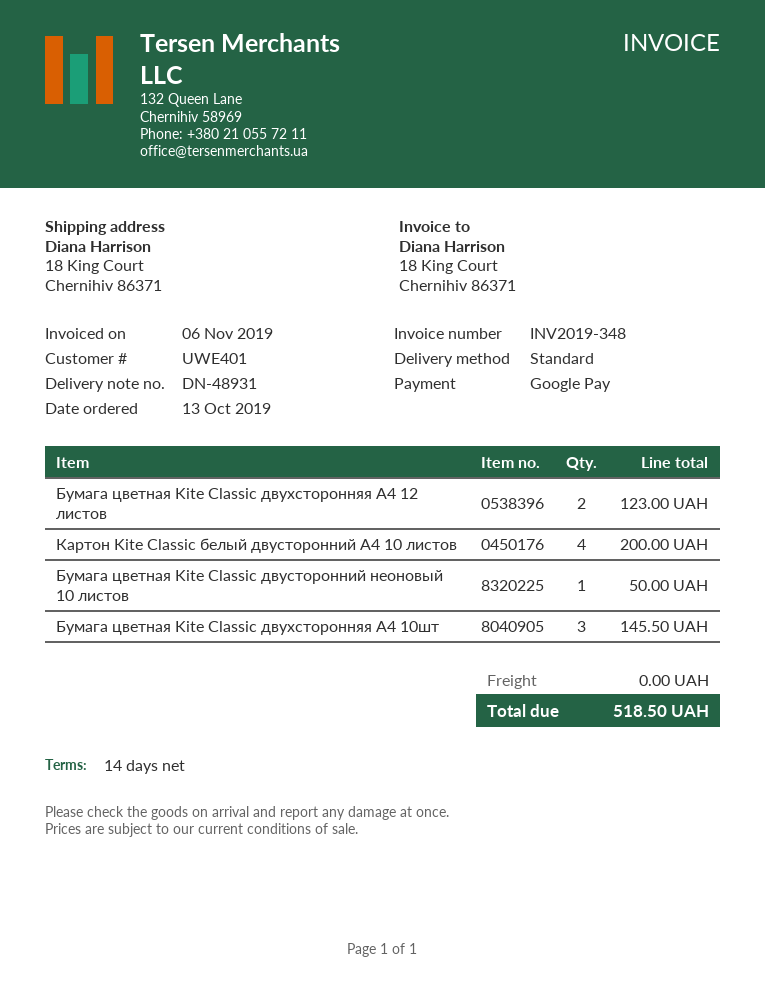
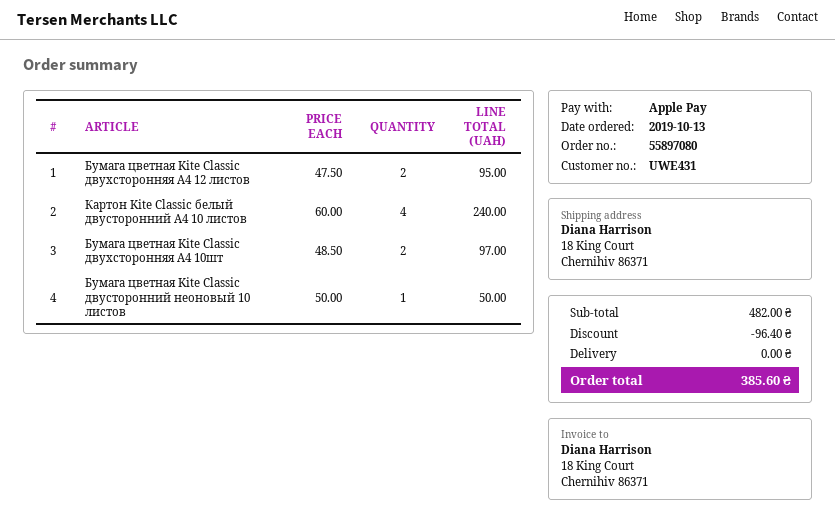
customer number: UWE401 -> UWE431
payment method: Google Pay -> Apple Pay
Бумага цветная Kite Classic двухсторонняя А4 12 листов: 2 for 123.00 -> 2 for 95.00
Картон Kite Classic белый двусторонний A4 10 листов: 4 for 200.00 -> 4 for 240.00
Бумага цветная Kite Classic двухсторонняя А4 10шт: 3 for 145.50 -> 2 for 97.00
discount: none -> 96.40
total: 518.50 -> 385.60

